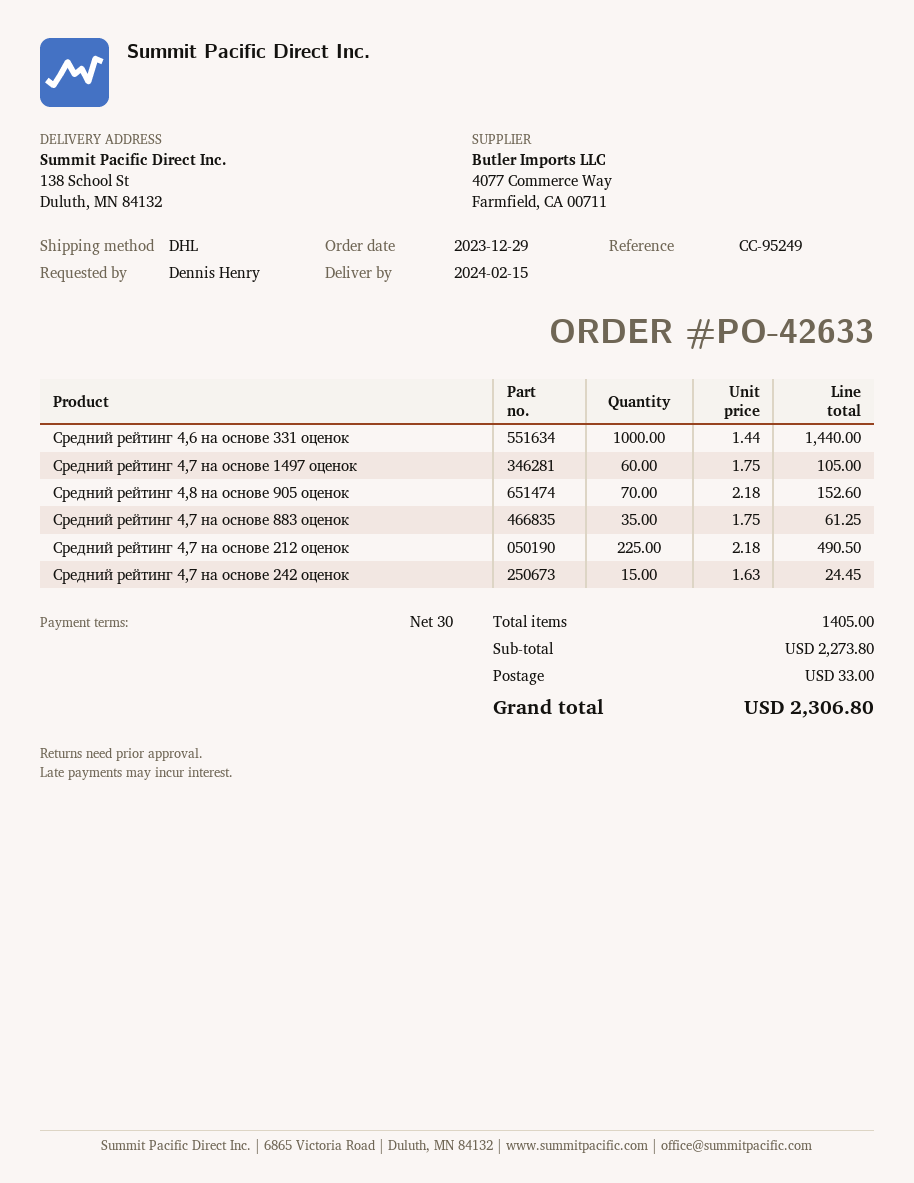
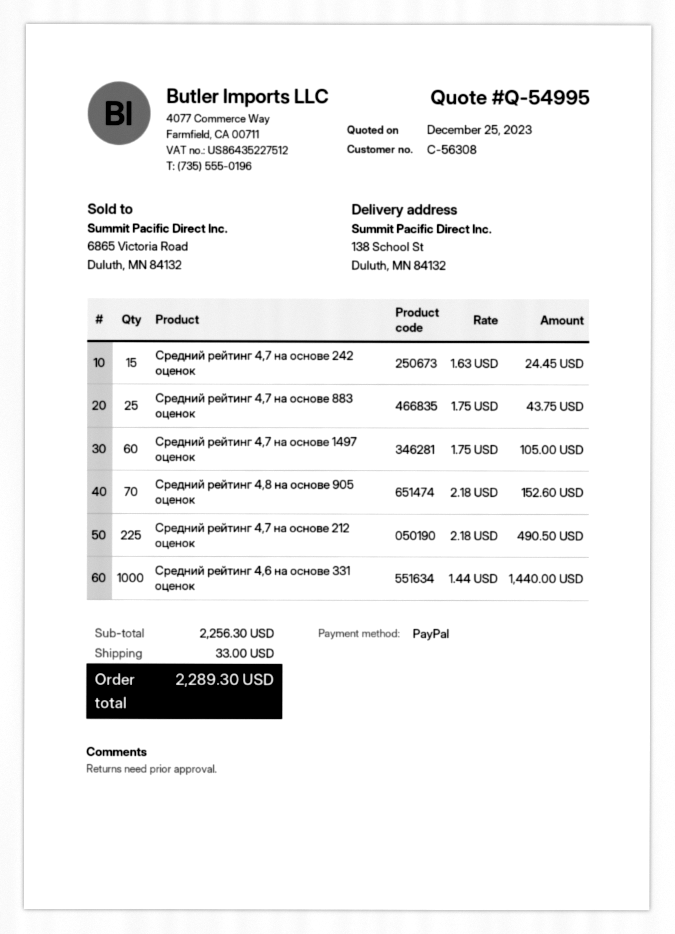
Средний рейтинг 4,7 на основе 883 оценок: 35 x 1.75 = 61.25 -> 25 x 1.75 = 43.75
subtotal: 2273.80 -> 2256.30
total: 2306.80 -> 2289.30

